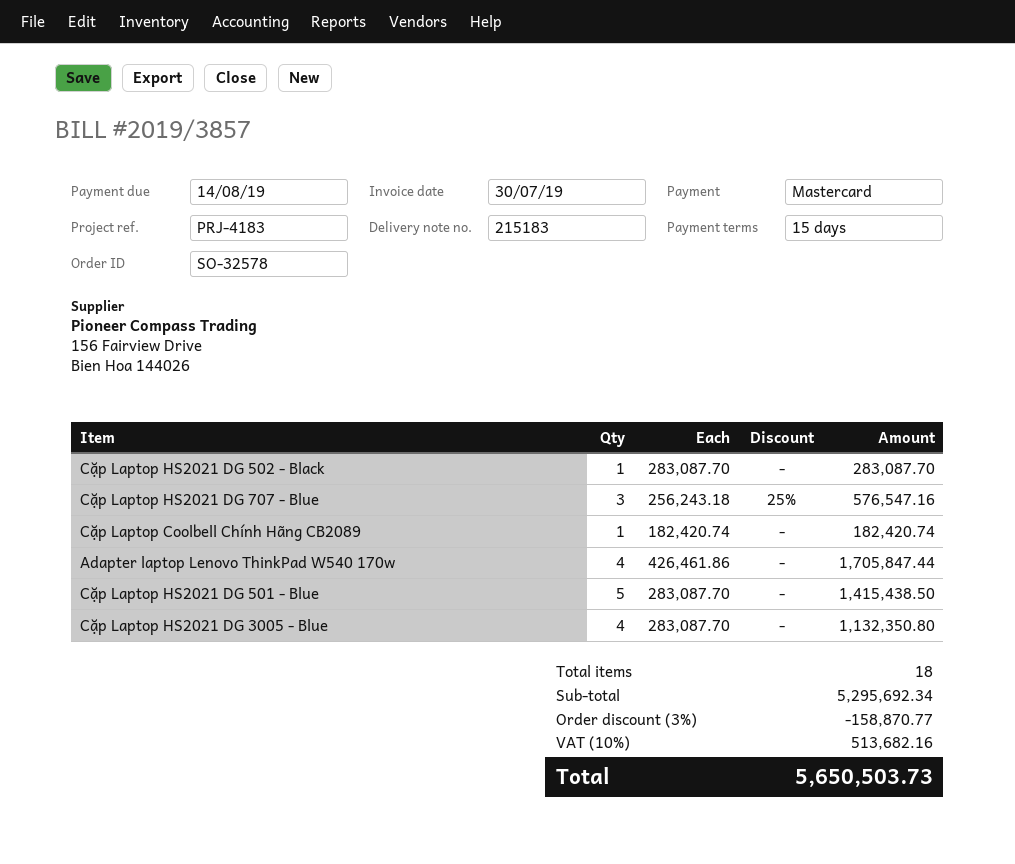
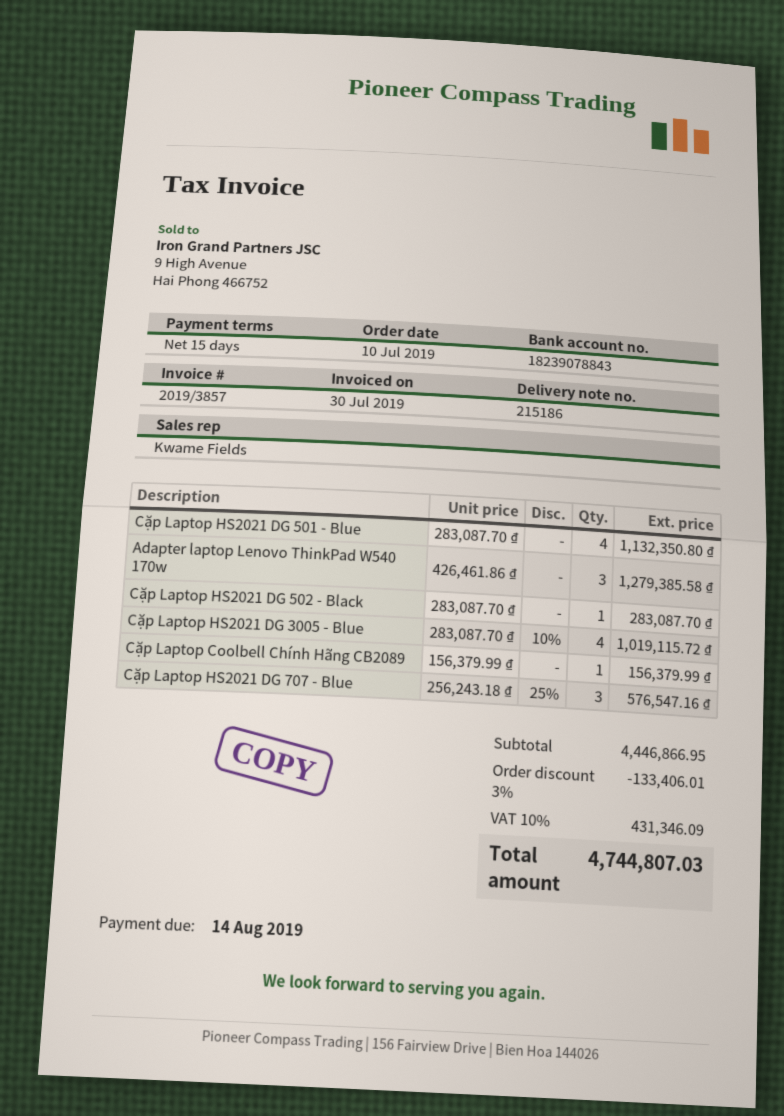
delivery note number: 215183 -> 215186
Cặp Laptop Coolbell Chính Hãng CB2089: 1 x 182420.74 = 182420.74 -> 1 x 156379.99 = 156379.99
Adapter laptop Lenovo ThinkPad W540 170w: 4 x 426461.86 = 1705847.44 -> 3 x 426461.86 = 1279385.58
Cặp Laptop HS2021 DG 501 - Blue: 5 x 283087.70 = 1415438.50 -> 4 x 283087.70 = 1132350.80
Cặp Laptop HS2021 DG 3005 - Blue: 4 x 283087.70 = 1132350.80 -> 4 x 283087.70 - 10% = 1019115.72
subtotal: 5295692.34 -> 4446866.95
discount: 3% = 158870.77 -> 3% = 133406.01
tax: 10% = 513682.16 -> 10% = 431346.09
total: 5650503.73 -> 4744807.03

